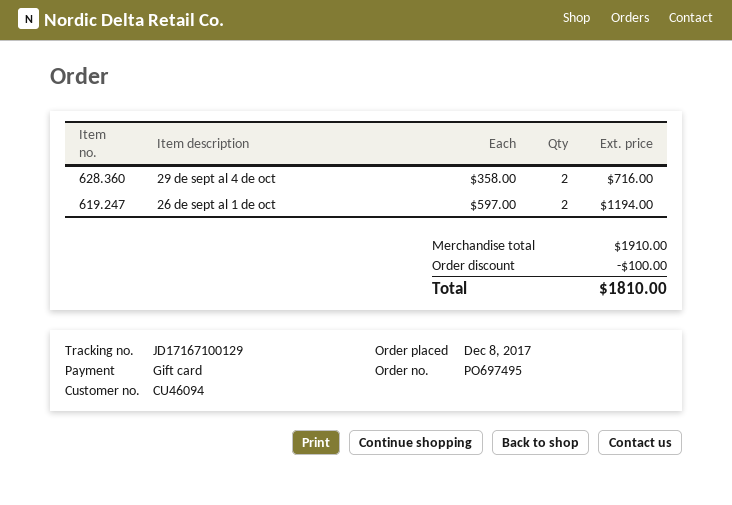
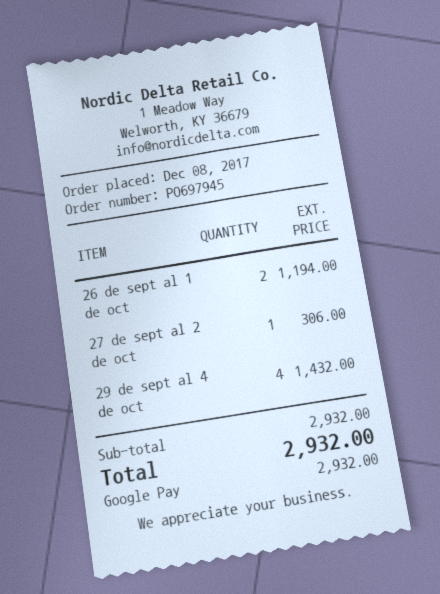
order number: PO697495 -> PO697945
payment method: gift card -> Google Pay
29 de sept al 4 de oct: 2 for 716.00 -> 4 for 1432.00
27 de sept al 2 de oct: none -> 1 for 306.00
subtotal: 1910.00 -> 2932.00
discount: 100.00 -> none
total: 1810.00 -> 2932.00

